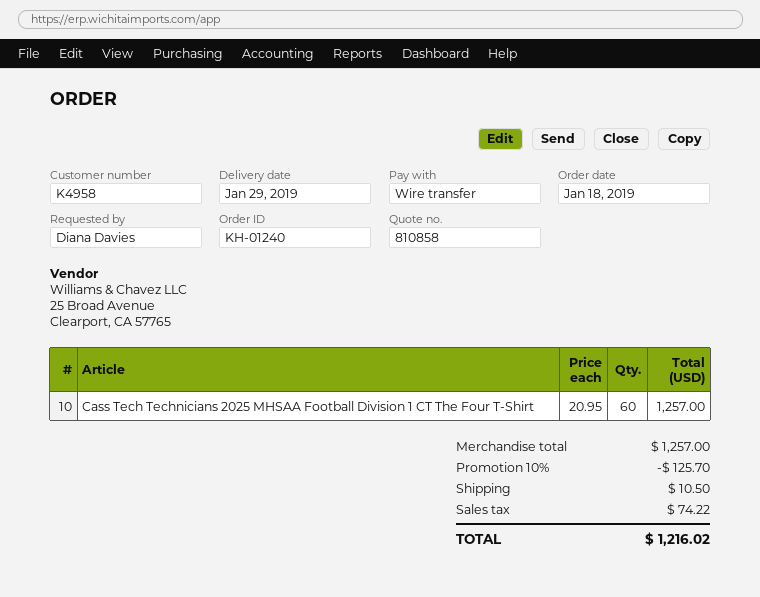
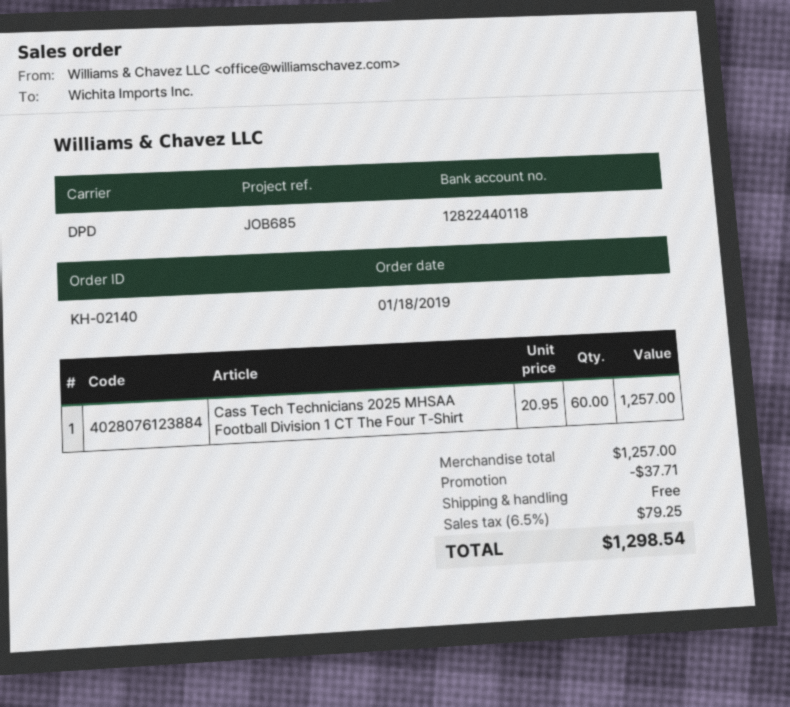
order number: KH-01240 -> KH-02140
discount: 125.70 -> 37.71
shipping: 10.50 -> 0.00
tax: 74.22 -> 79.25
total: 1216.02 -> 1298.54

